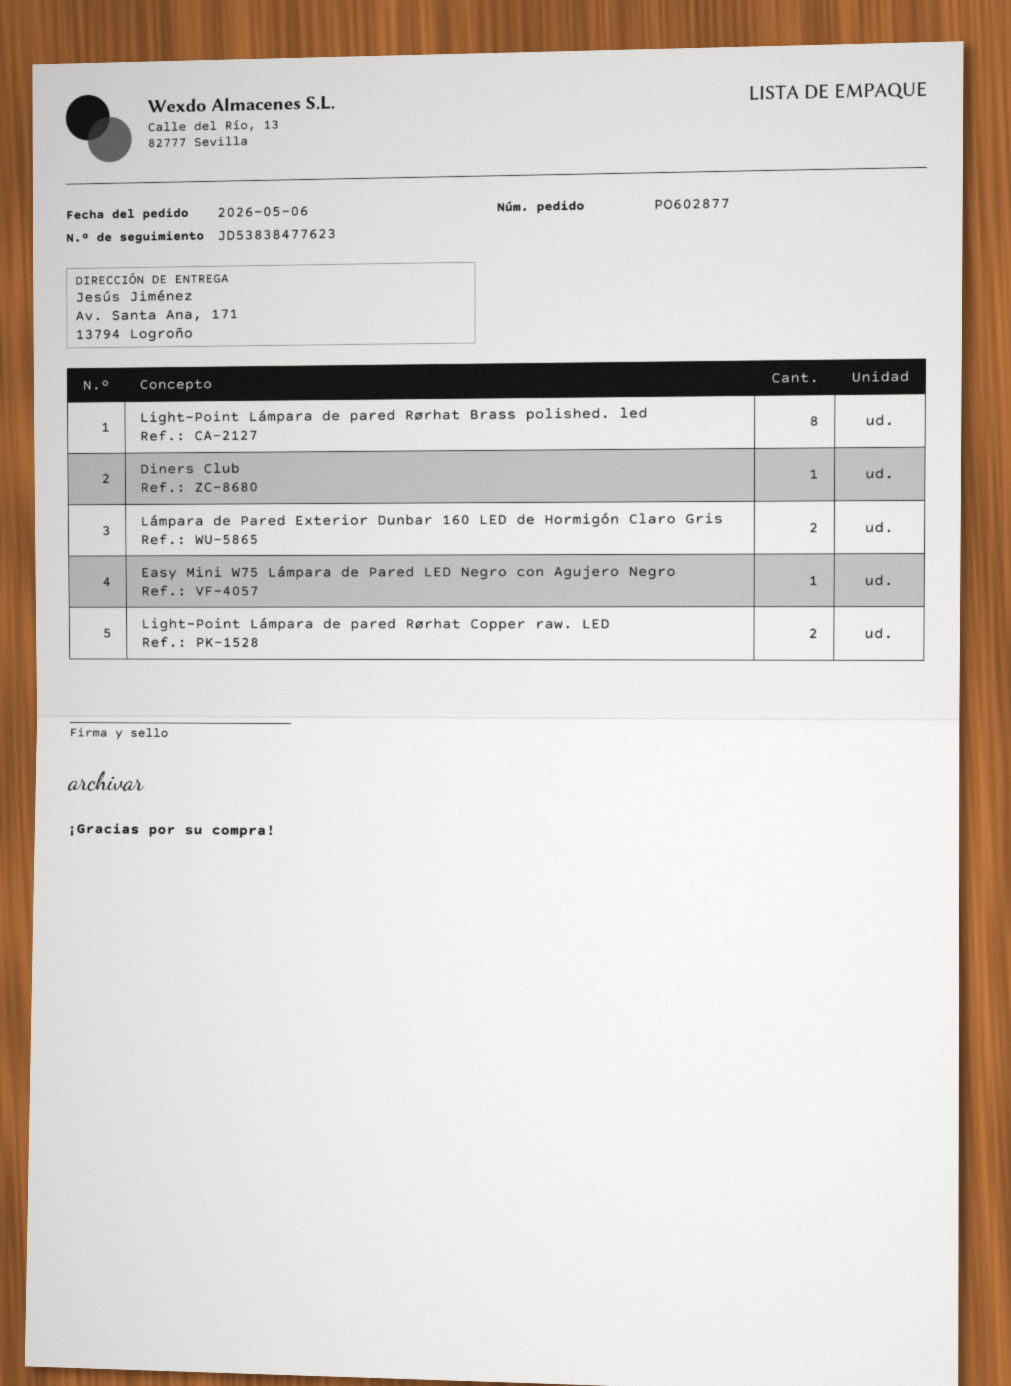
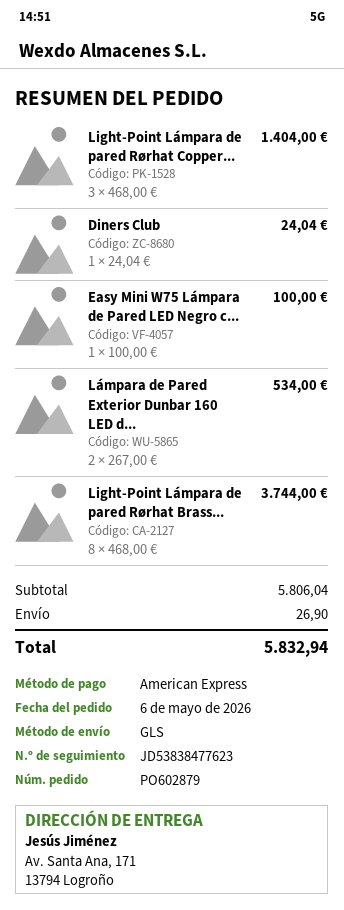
order number: PO602877 -> PO602879
Light-Point Lámpara de pared Rørhat Copper raw. LED: 2 -> 3

